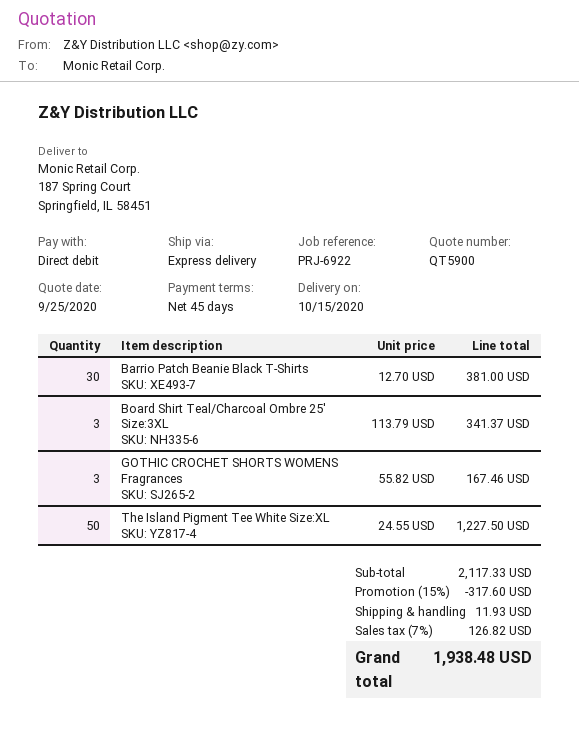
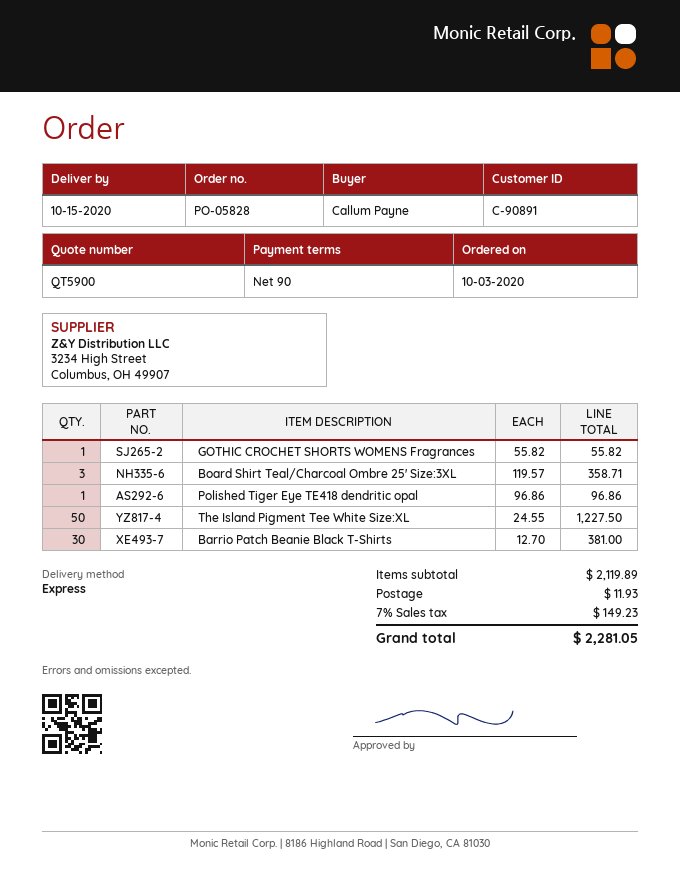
payment terms: 45 days -> 90 days
Board Shirt Teal/Charcoal Ombre 25' Size:3XL: 3 x 113.79 = 341.37 -> 3 x 119.57 = 358.71
GOTHIC CROCHET SHORTS WOMENS Fragrances: 3 x 55.82 = 167.46 -> 1 x 55.82 = 55.82
Polished Tiger Eye TE418 dendritic opal: none -> 1 x 96.86 = 96.86
subtotal: 2117.33 -> 2119.89
discount: 15% = 317.60 -> none
tax: 7% = 126.82 -> 7% = 149.23
total: 1938.48 -> 2281.05

